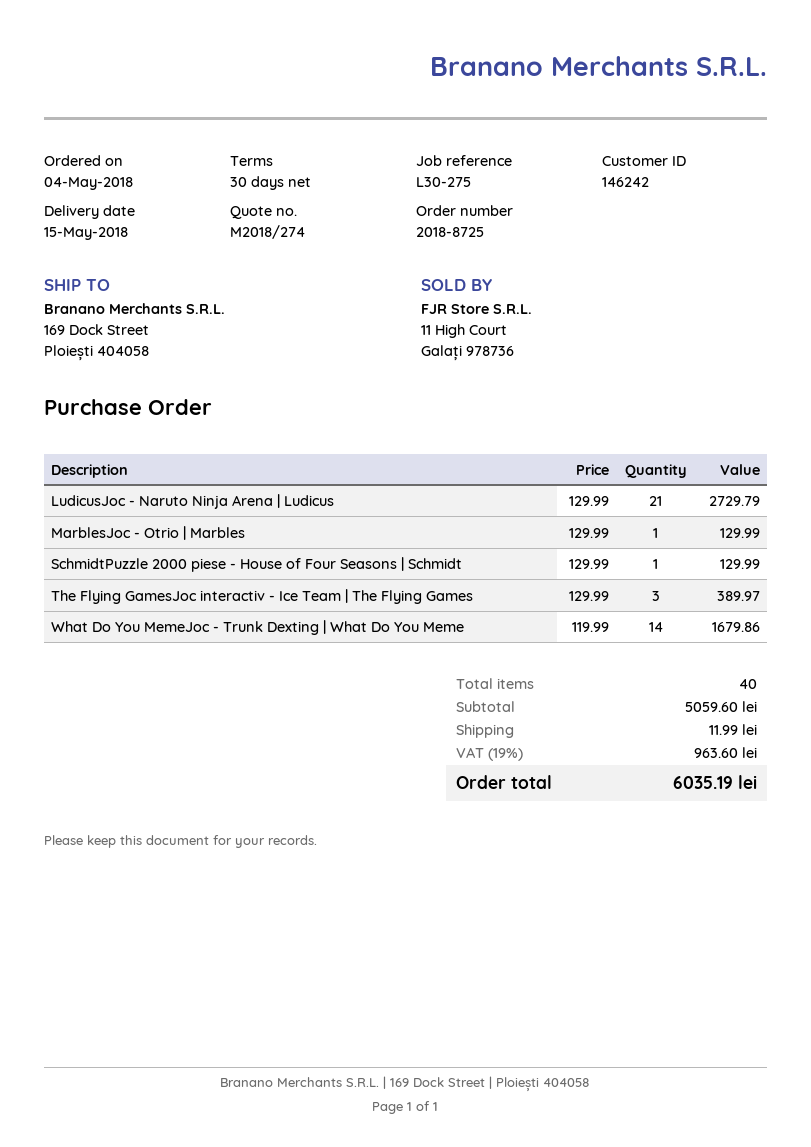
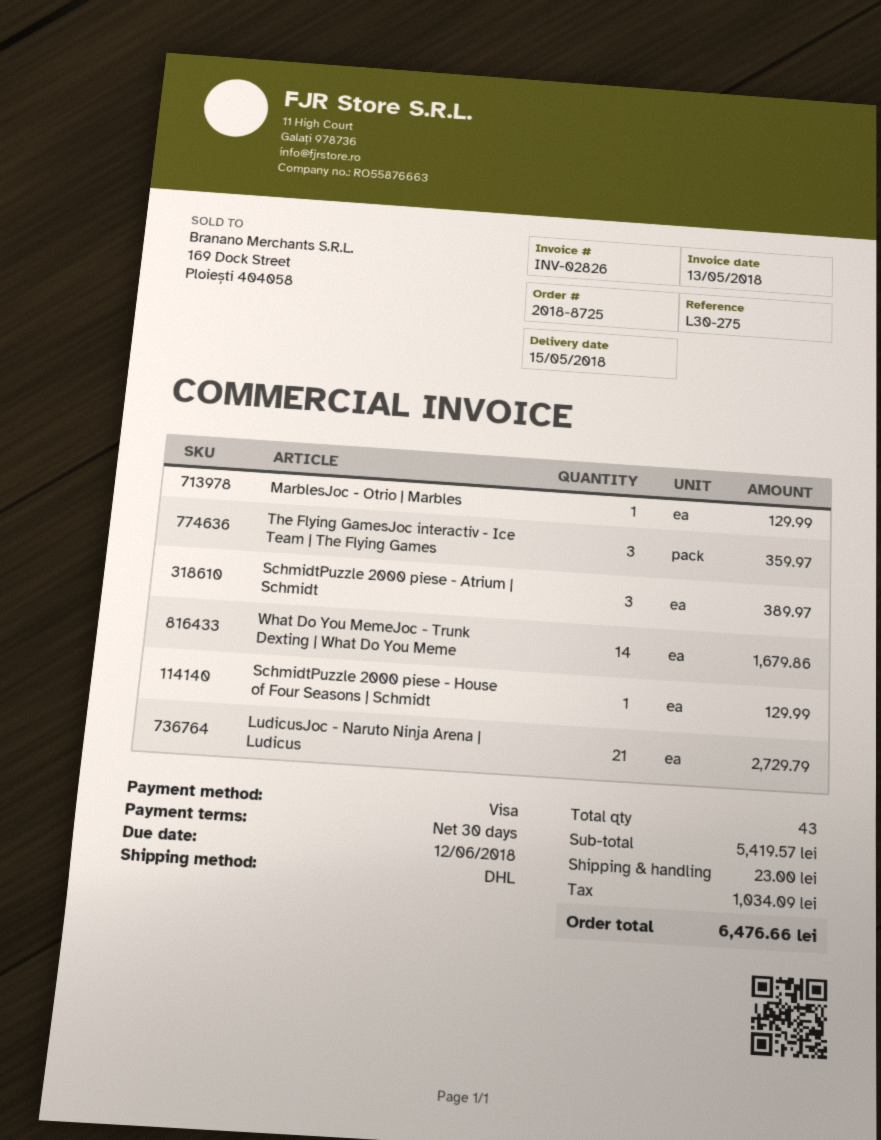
The Flying GamesJoc interactiv - Ice Team | The Flying Games: 3 for 389.97 -> 3 for 359.97
SchmidtPuzzle 2000 piese - Atrium | Schmidt: none -> 3 for 389.97
total quantity: 40 -> 43
subtotal: 5059.60 -> 5419.57
shipping: 11.99 -> 23.00
tax: 963.60 -> 1034.09
total: 6035.19 -> 6476.66

